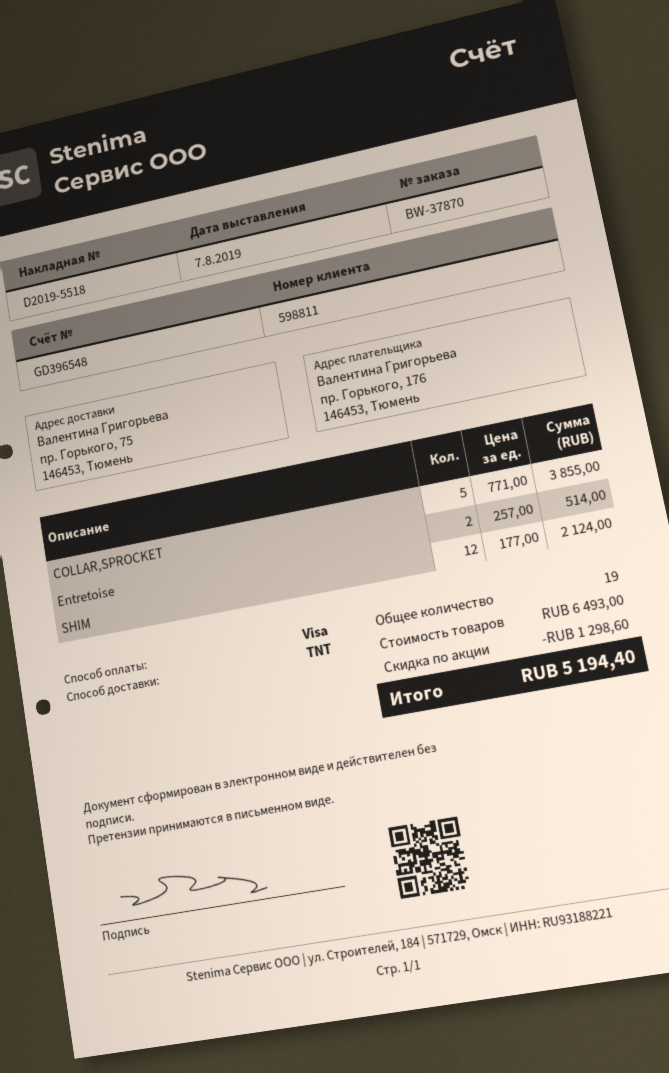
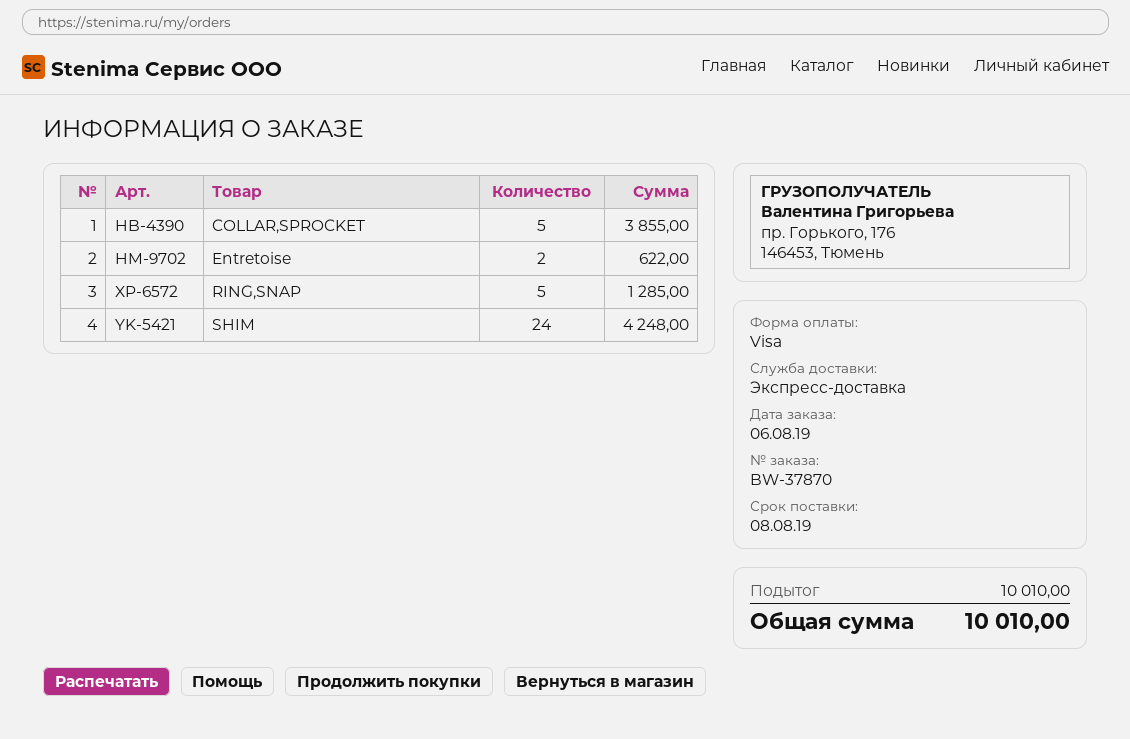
shipping method: TNT -> express
ship to: пр. Горького, 75, 146453, Тюмень -> пр. Горького, 176, 146453, Тюмень
Entretoise: 2 for 514.00 -> 2 for 622.00
SHIM: 12 for 2124.00 -> 24 for 4248.00
RING,SNAP: none -> 5 for 1285.00
subtotal: 6493.00 -> 10010.00
discount: 1298.60 -> none
total: 5194.40 -> 10010.00

